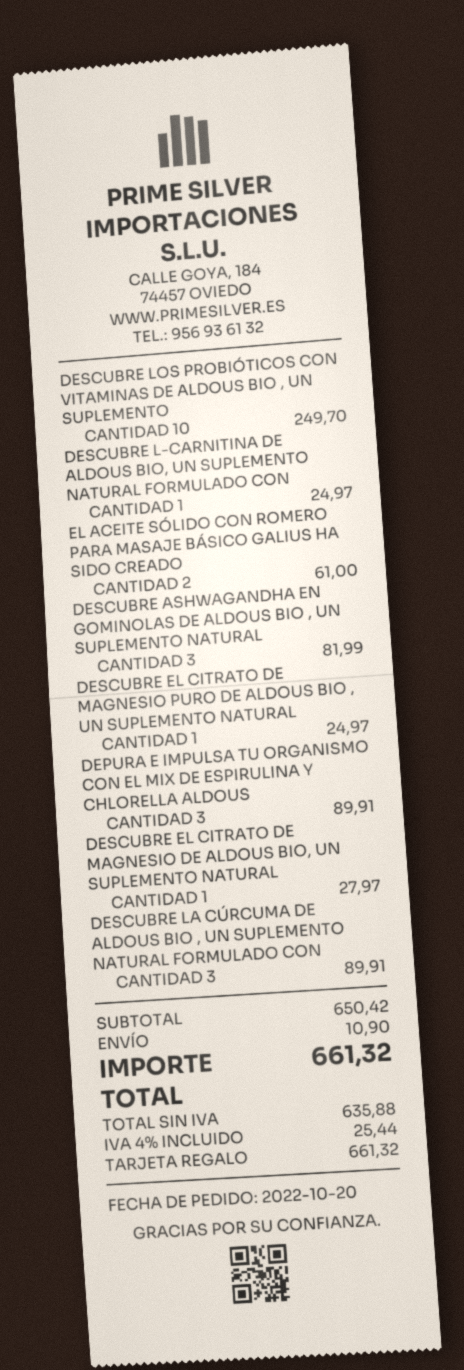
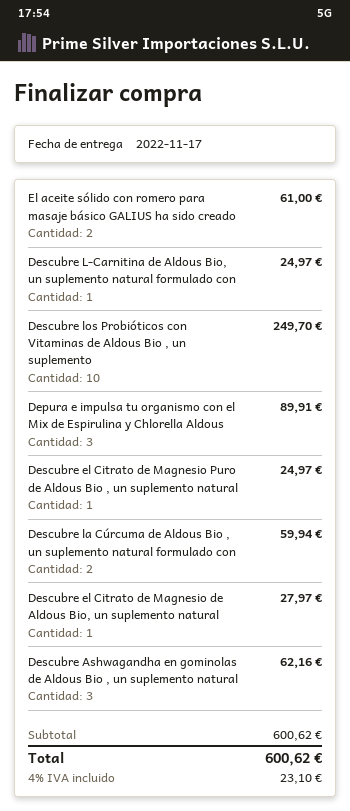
DESCUBRE ASHWAGANDHA EN GOMINOLAS DE ALDOUS BIO , UN SUPLEMENTO NATURAL: 3 for 81.99 -> 3 for 62.16
DESCUBRE LA CÚRCUMA DE ALDOUS BIO , UN SUPLEMENTO NATURAL FORMULADO CON: 3 for 89.91 -> 2 for 59.94
subtotal: 650.42 -> 600.62
shipping: 10.90 -> none
tax: 4% = 25.44 -> 4% = 23.10
total: 661.32 -> 600.62

